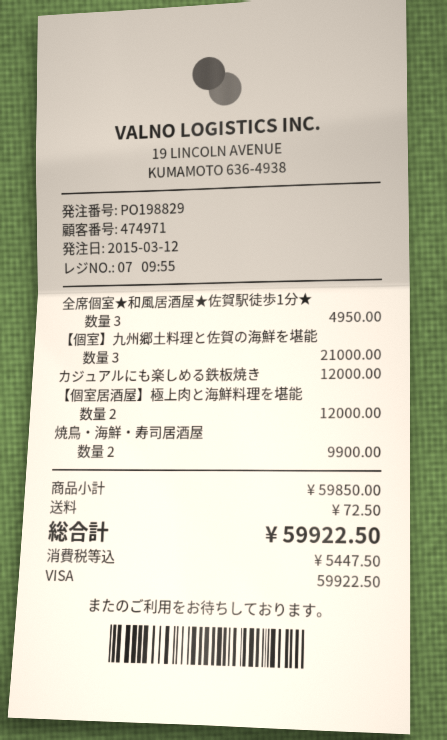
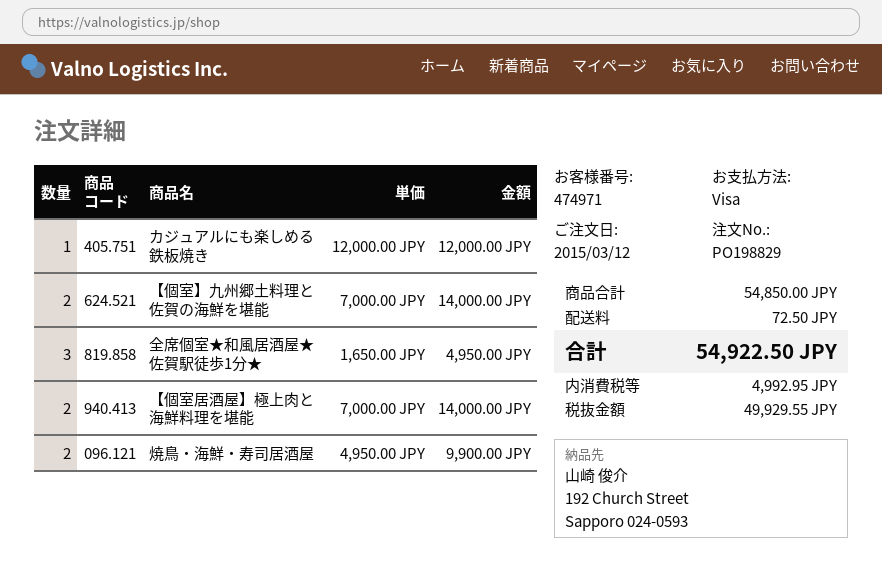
【個室】九州郷土料理と佐賀の海鮮を堪能: 3 for 21000.00 -> 2 for 14000.00
【個室居酒屋】極上肉と海鮮料理を堪能: 2 for 12000.00 -> 2 for 14000.00
subtotal: 59850.00 -> 54850.00
tax: 5447.50 -> 4992.95
total: 59922.50 -> 54922.50

